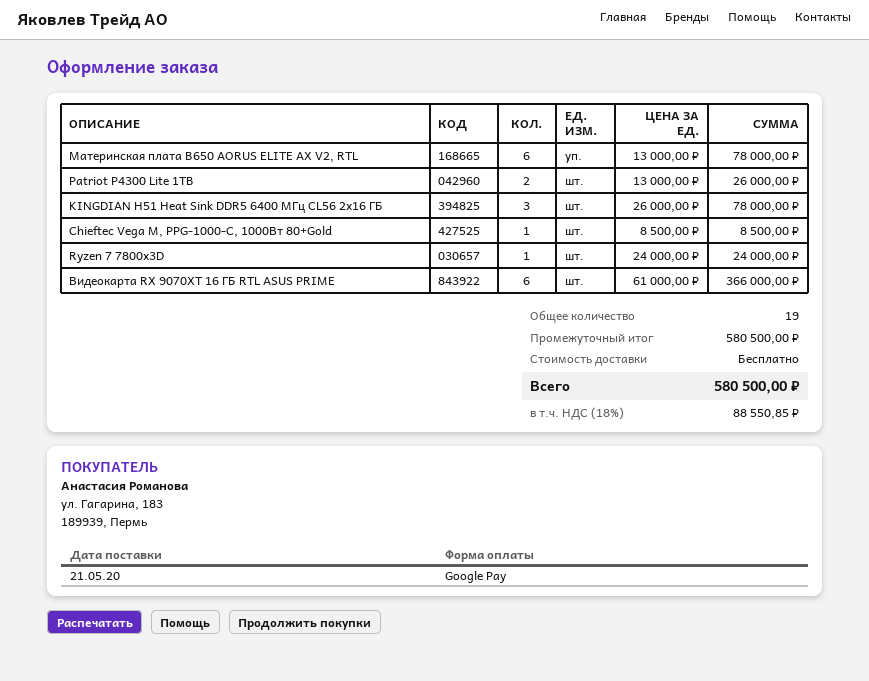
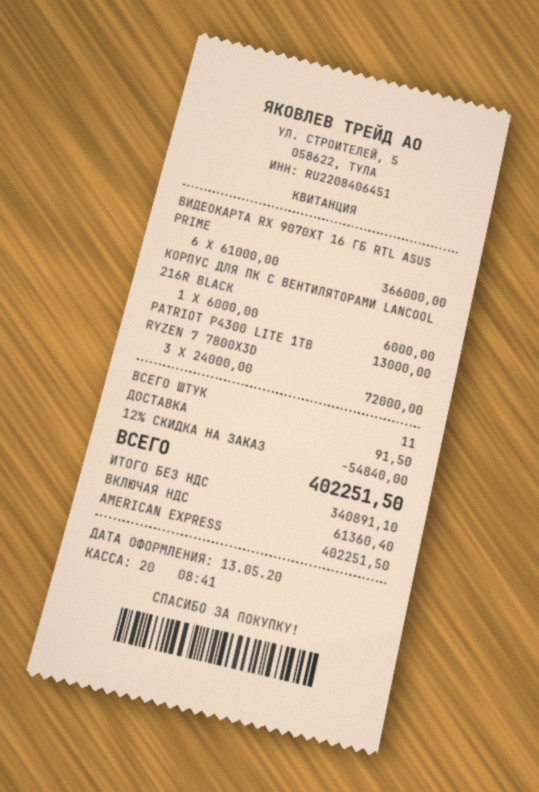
payment method: Google Pay -> American Express
Материнская плата B650 AORUS ELITE AX V2, RTL: 6 x 13000.00 = 78000.00 -> none
Patriot P4300 Lite 1TB: 2 x 13000.00 = 26000.00 -> 1 x 13000.00 = 13000.00
KINGDIAN H51 Heat Sink DDR5 6400 МГц CL56 2х16 ГБ: 3 x 26000.00 = 78000.00 -> none
Chieftec Vega M, PPG-1000-C, 1000Вт 80+Gold: 1 x 8500.00 = 8500.00 -> none
Ryzen 7 7800x3D: 1 x 24000.00 = 24000.00 -> 3 x 24000.00 = 72000.00
КОРПУС ДЛЯ ПК С ВЕНТИЛЯТОРАМИ LANCOOL 216R BLACK: none -> 1 x 6000.00 = 6000.00
total quantity: 19 -> 11
discount: none -> 12% = 54840.00
shipping: 0.00 -> 91.50
tax: 88550.85 -> 61360.40
total: 580500.00 -> 402251.50

